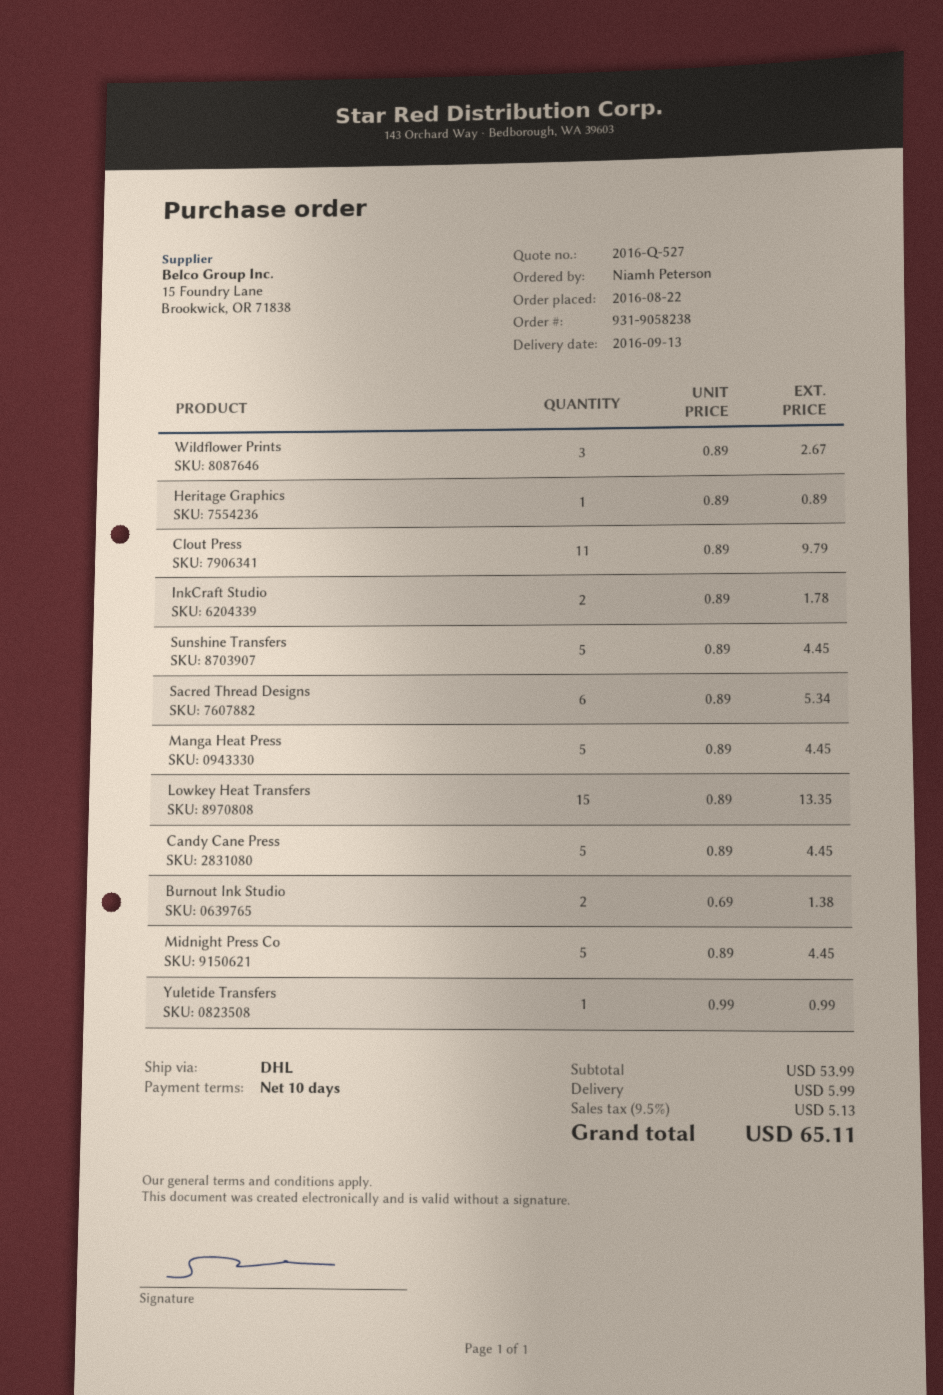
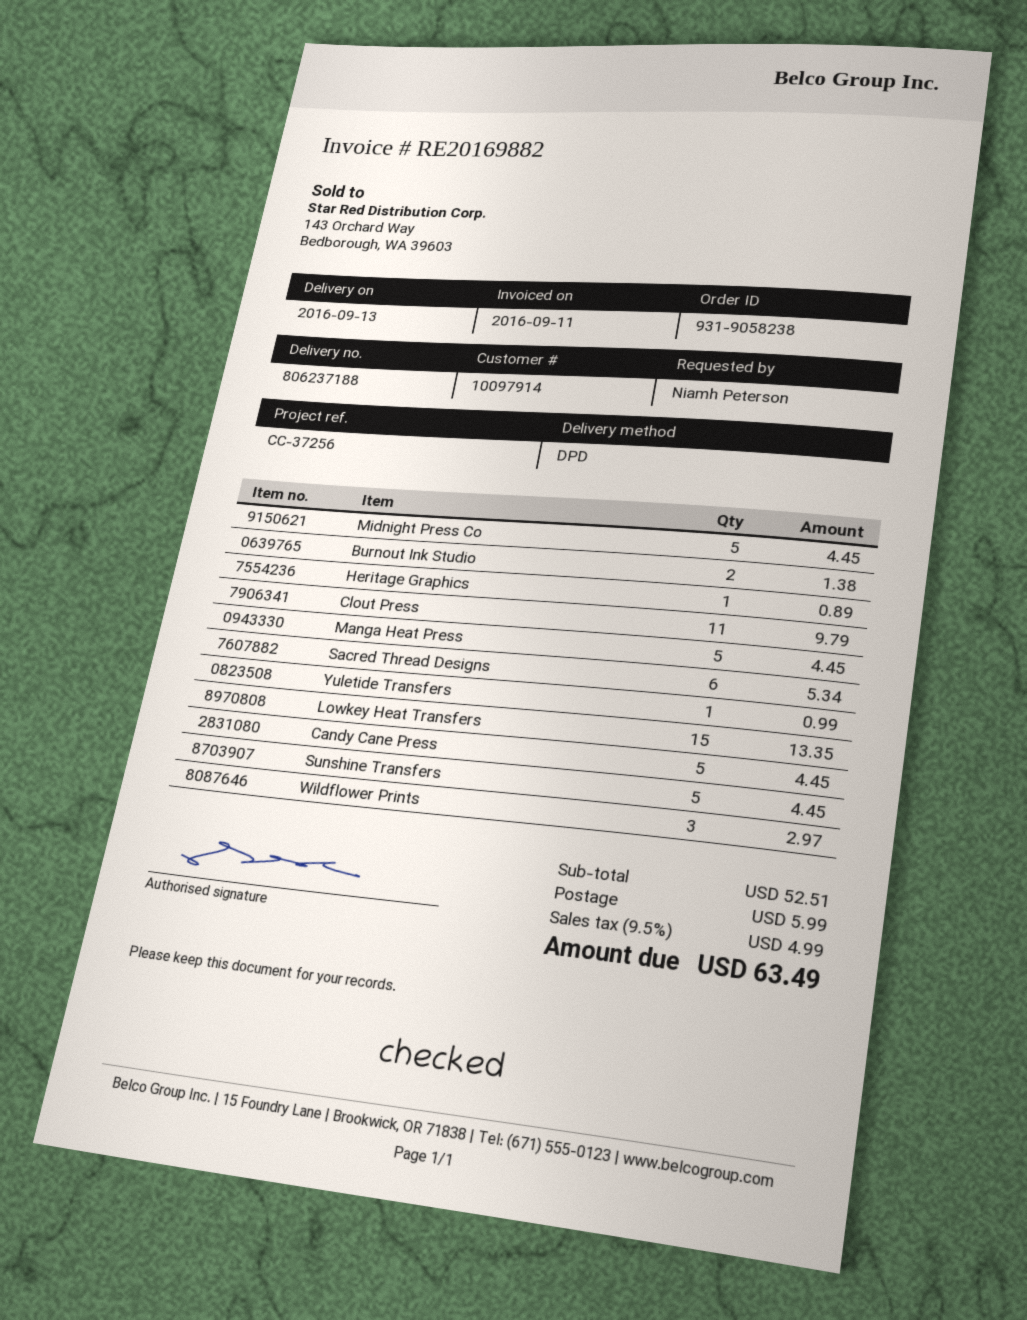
shipping method: DHL -> DPD
Wildflower Prints: 3 for 2.67 -> 3 for 2.97
InkCraft Studio: 2 for 1.78 -> none
subtotal: 53.99 -> 52.51
tax: 9.5% = 5.13 -> 9.5% = 4.99
total: 65.11 -> 63.49

